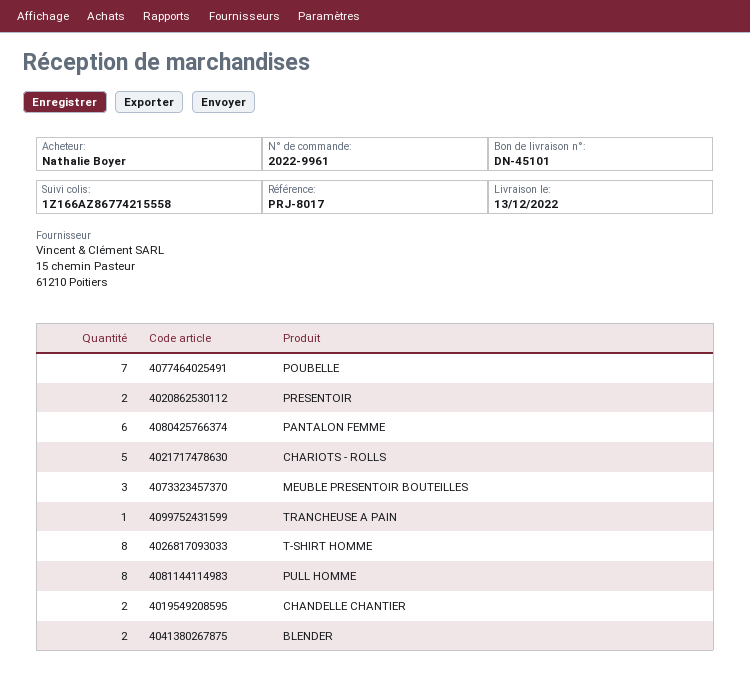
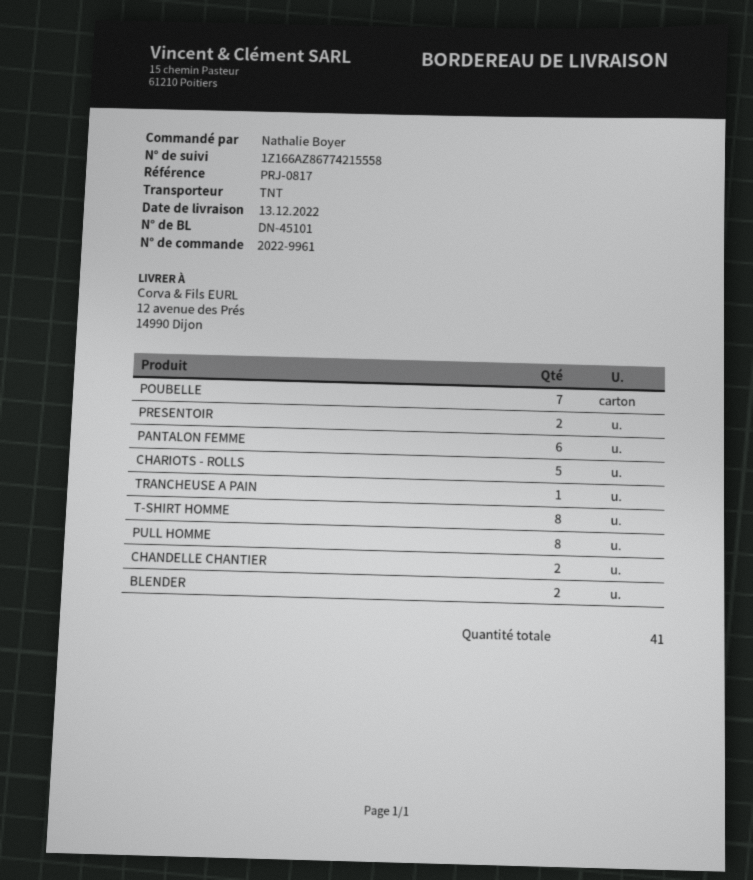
reference: PRJ-8017 -> PRJ-0817
MEUBLE PRESENTOIR BOUTEILLES: 3 -> none

